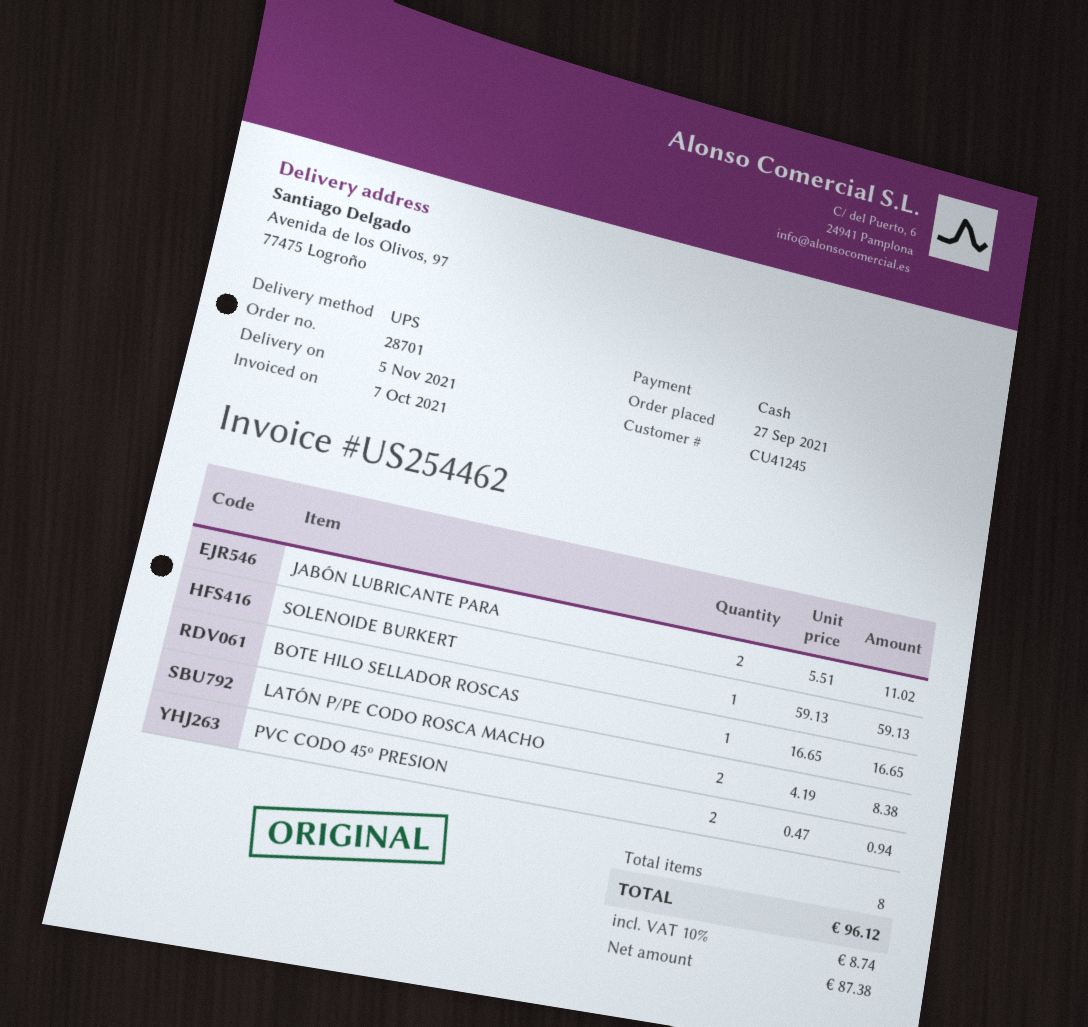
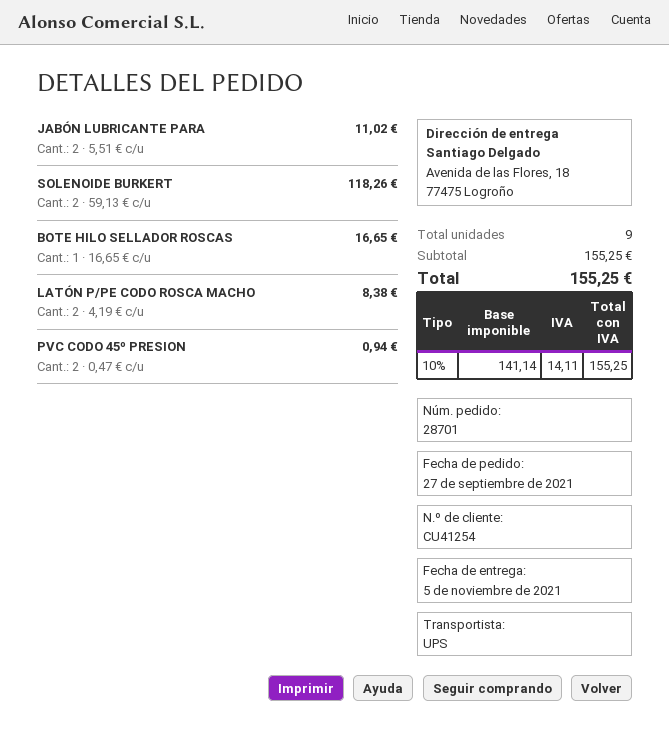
customer number: CU41245 -> CU41254
ship to: Avenida de los Olivos, 97, 77475 Logroño -> Avenida de las Flores, 18, 77475 Logroño
SOLENOIDE BURKERT: 1 x 59.13 = 59.13 -> 2 x 59.13 = 118.26
total quantity: 8 -> 9
net: 87.38 -> 141.14
tax: 10% = 8.74 -> 10% = 14.11
total: 96.12 -> 155.25

